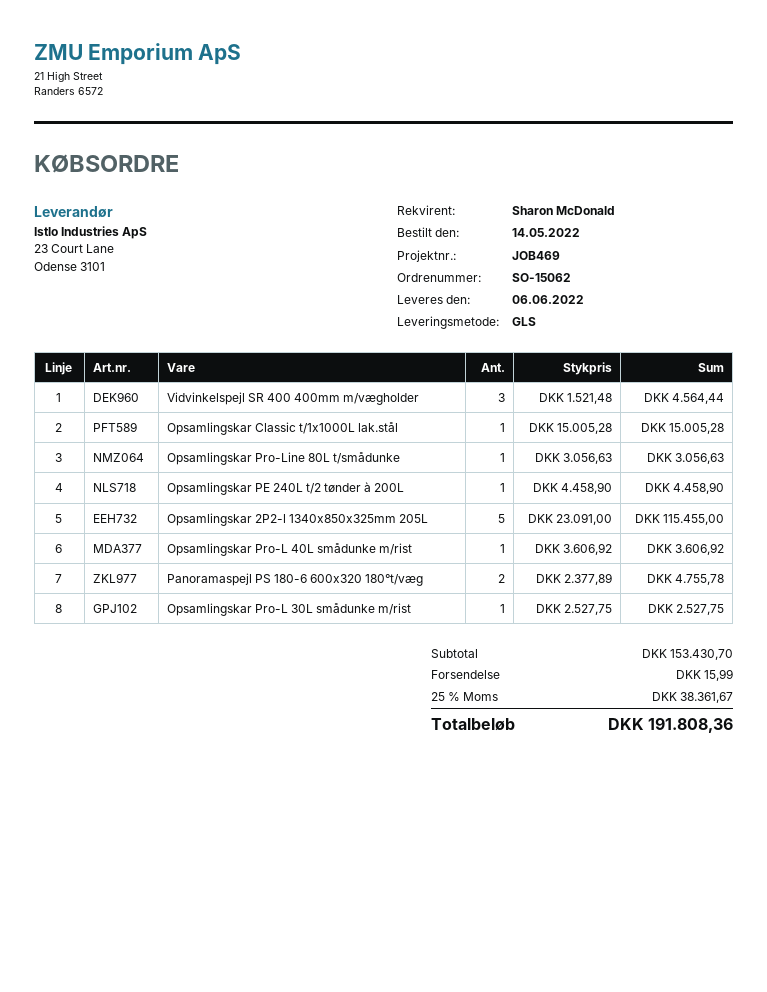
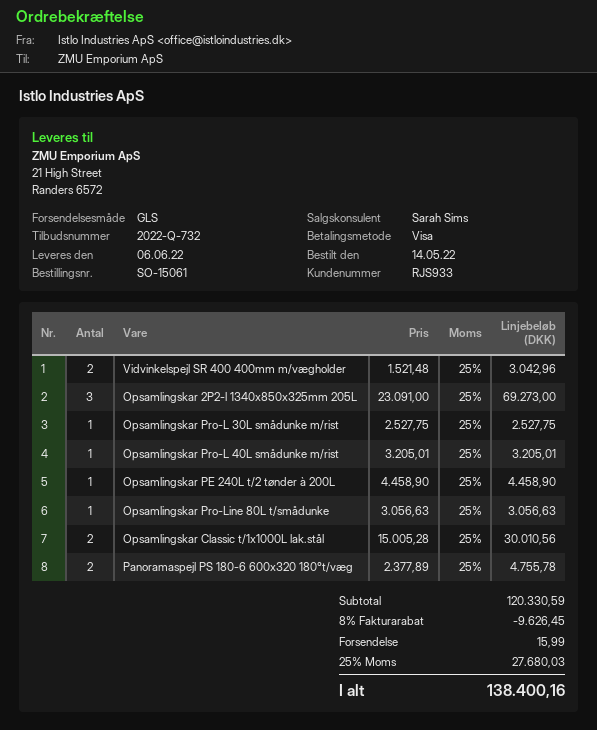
order number: SO-15062 -> SO-15061
Vidvinkelspejl SR 400 400mm m/vægholder: 3 x 1521.48 = 4564.44 -> 2 x 1521.48 = 3042.96
Opsamlingskar Classic t/1x1000L lak.stål: 1 x 15005.28 = 15005.28 -> 2 x 15005.28 = 30010.56
Opsamlingskar 2P2-l 1340x850x325mm 205L: 5 x 23091.00 = 115455.00 -> 3 x 23091.00 = 69273.00
Opsamlingskar Pro-L 40L smådunke m/rist: 1 x 3606.92 = 3606.92 -> 1 x 3205.01 = 3205.01
subtotal: 153430.70 -> 120330.59
discount: none -> 8% = 9626.45
tax: 25% = 38361.67 -> 25% = 27680.03
total: 191808.36 -> 138400.16

